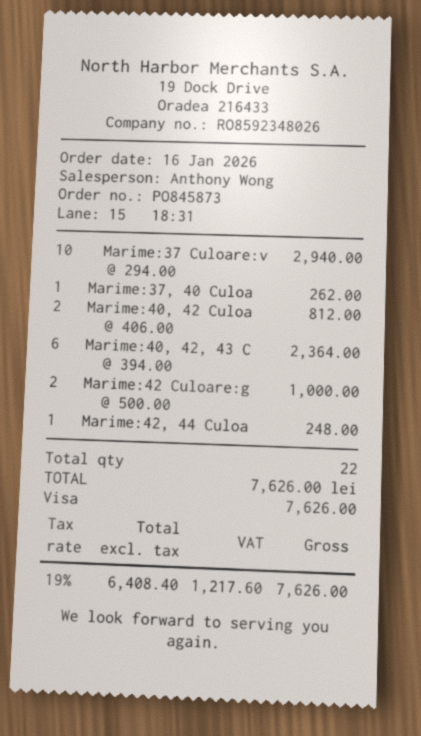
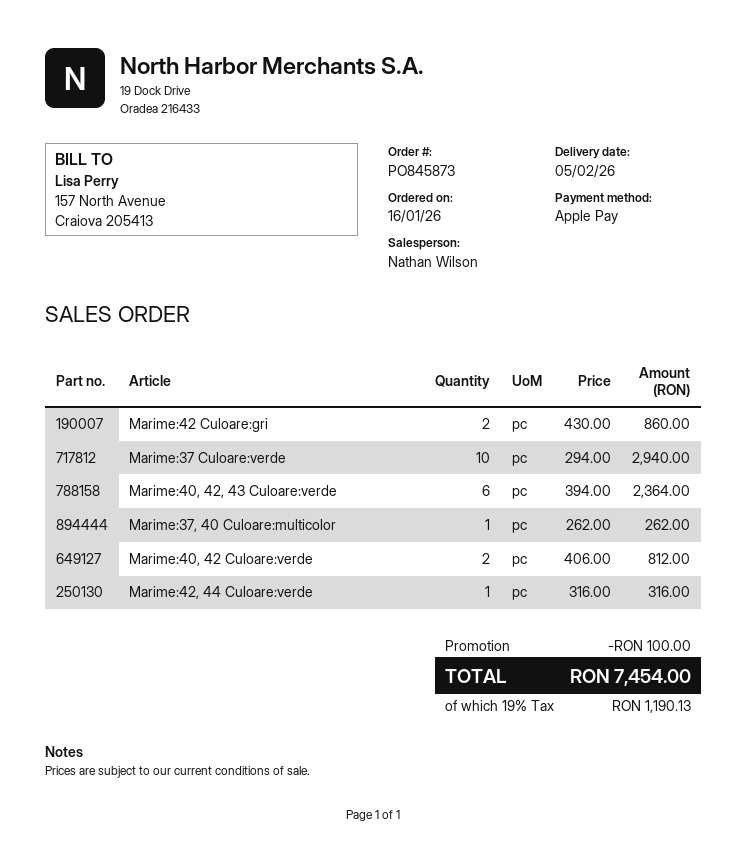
sales rep: Anthony Wong -> Nathan Wilson
payment method: Visa -> Apple Pay
Marime:42 Culoare:g: 2 x 500.00 = 1000.00 -> 2 x 430.00 = 860.00
Marime:42, 44 Culoa: 1 x 248.00 = 248.00 -> 1 x 316.00 = 316.00
discount: none -> 100.00
tax: 19% = 1217.60 -> 19% = 1190.13
total: 7626.00 -> 7454.00

